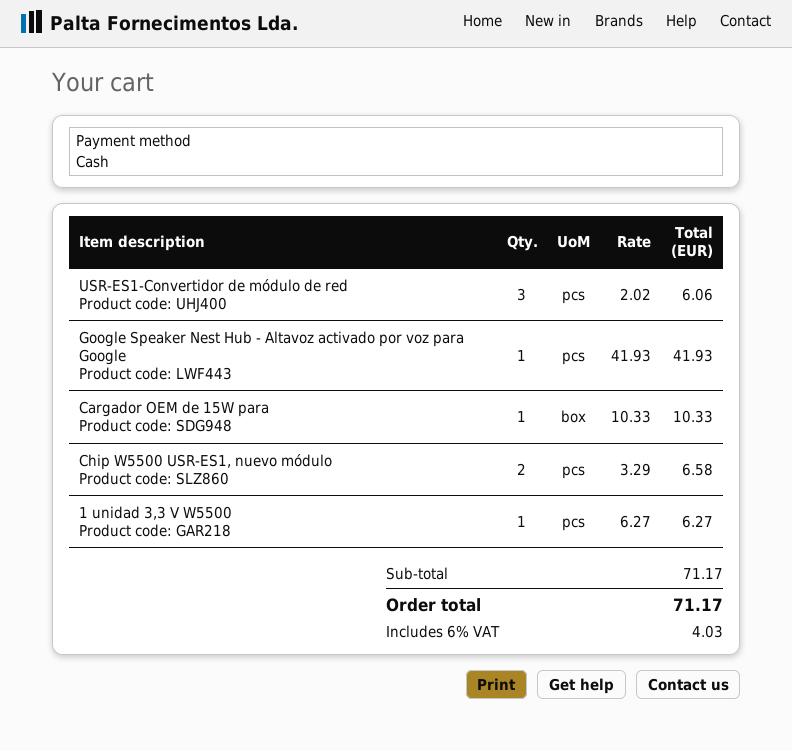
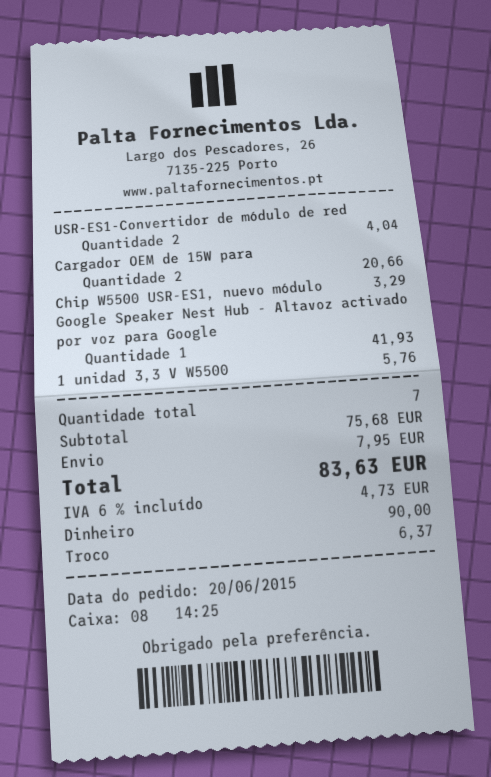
USR-ES1-Convertidor de módulo de red: 3 for 6.06 -> 2 for 4.04
Cargador OEM de 15W para: 1 for 10.33 -> 2 for 20.66
Chip W5500 USR-ES1, nuevo módulo: 2 for 6.58 -> 1 for 3.29
1 unidad 3,3 V W5500: 1 for 6.27 -> 1 for 5.76
subtotal: 71.17 -> 75.68
shipping: none -> 7.95
tax: 6% = 4.03 -> 6% = 4.73
total: 71.17 -> 83.63

